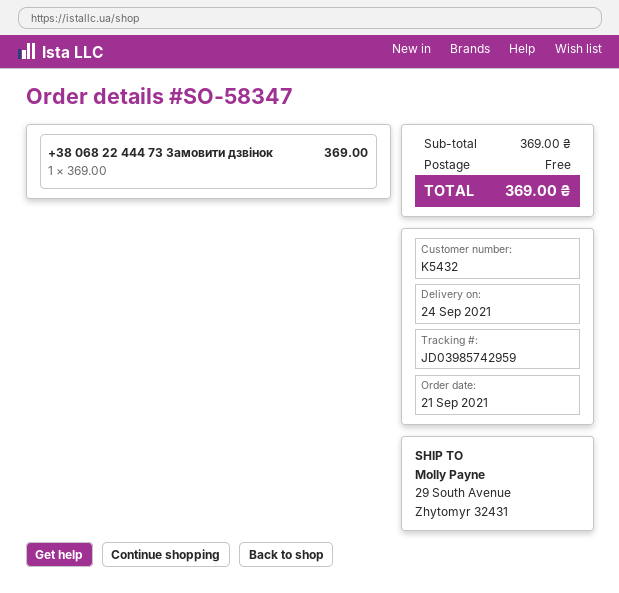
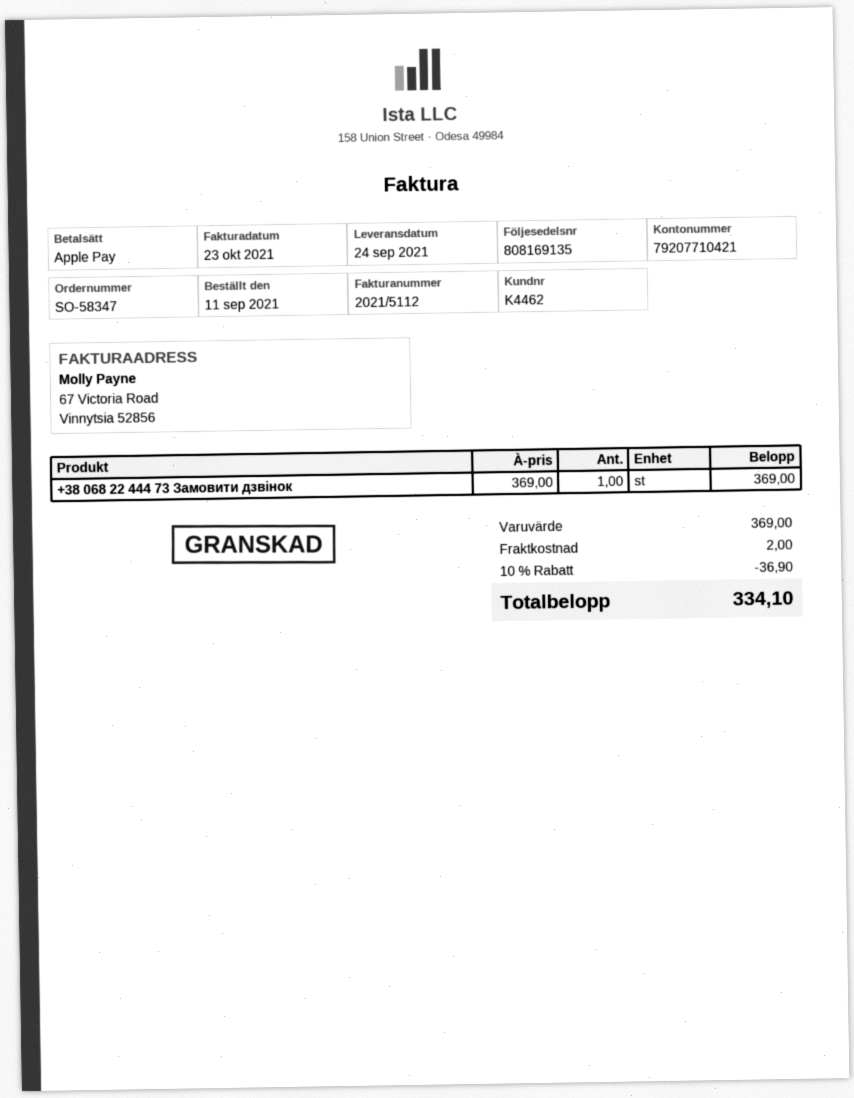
order date: 2021-09-21 -> 2021-09-11
customer number: K5432 -> K4462
discount: none -> 10% = 36.90
shipping: 0.00 -> 2.00
total: 369.00 -> 334.10

